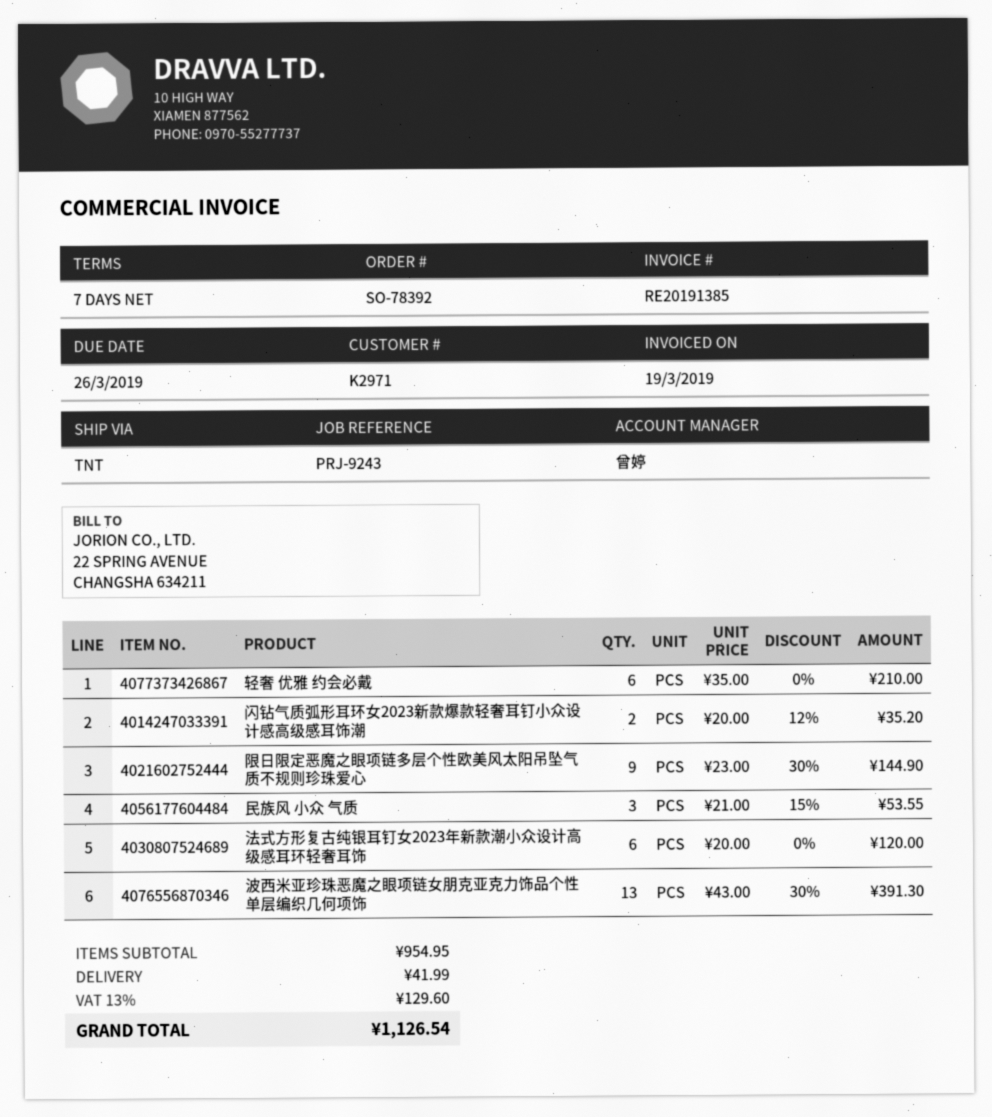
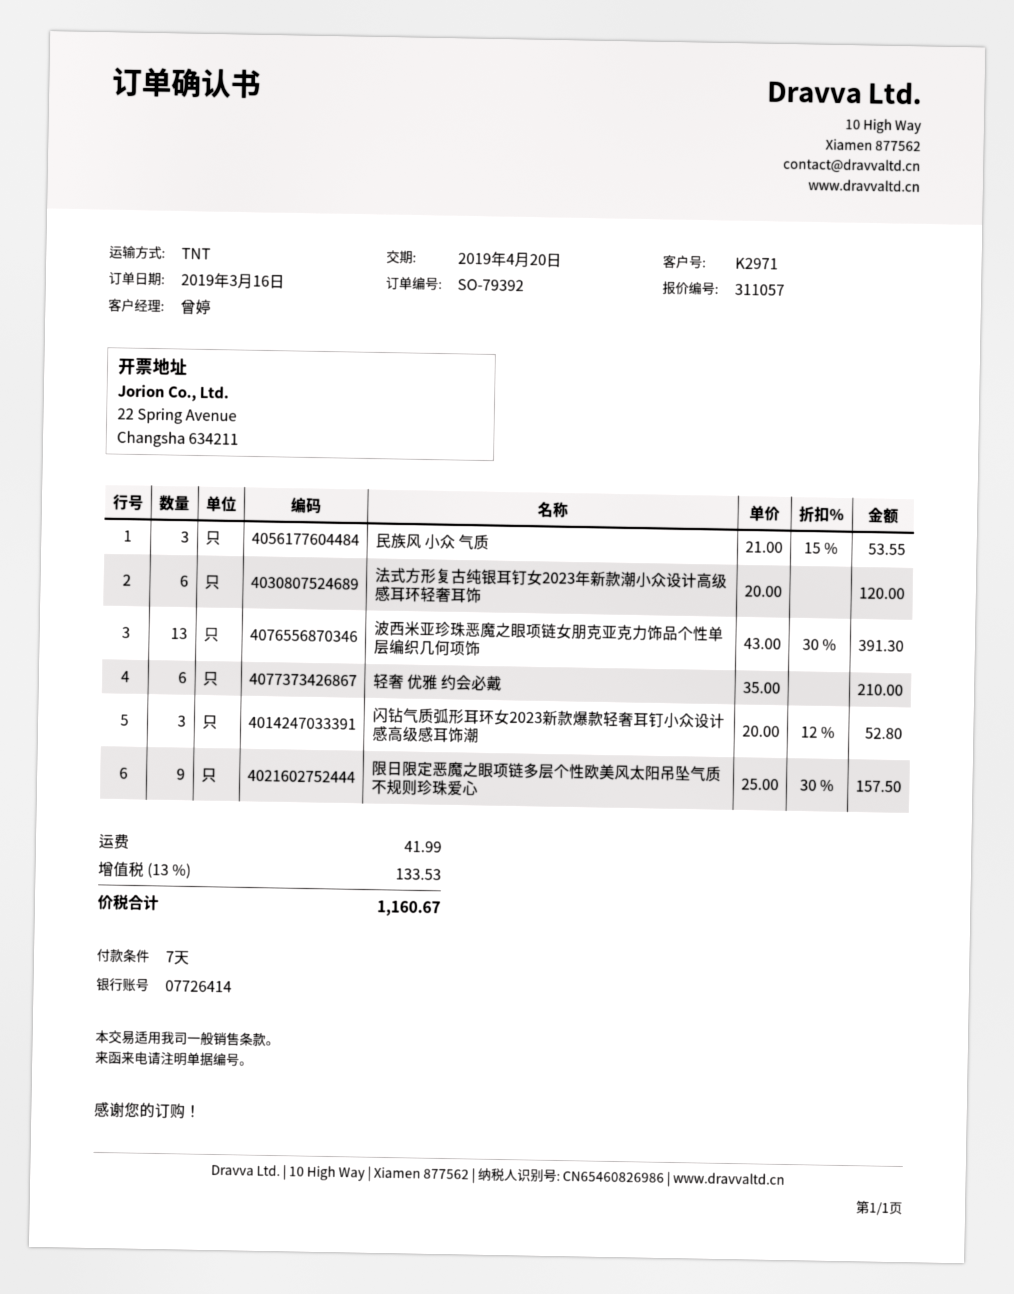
order number: SO-78392 -> SO-79392
闪钻气质弧形耳环女2023新款爆款轻奢耳钉小众设计感高级感耳饰潮: 2 x 20.00 - 12% = 35.20 -> 3 x 20.00 - 12% = 52.80
限日限定恶魔之眼项链多层个性欧美风太阳吊坠气质不规则珍珠爱心: 9 x 23.00 - 30% = 144.90 -> 9 x 25.00 - 30% = 157.50
tax: 13% = 129.60 -> 13% = 133.53
total: 1126.54 -> 1160.67

